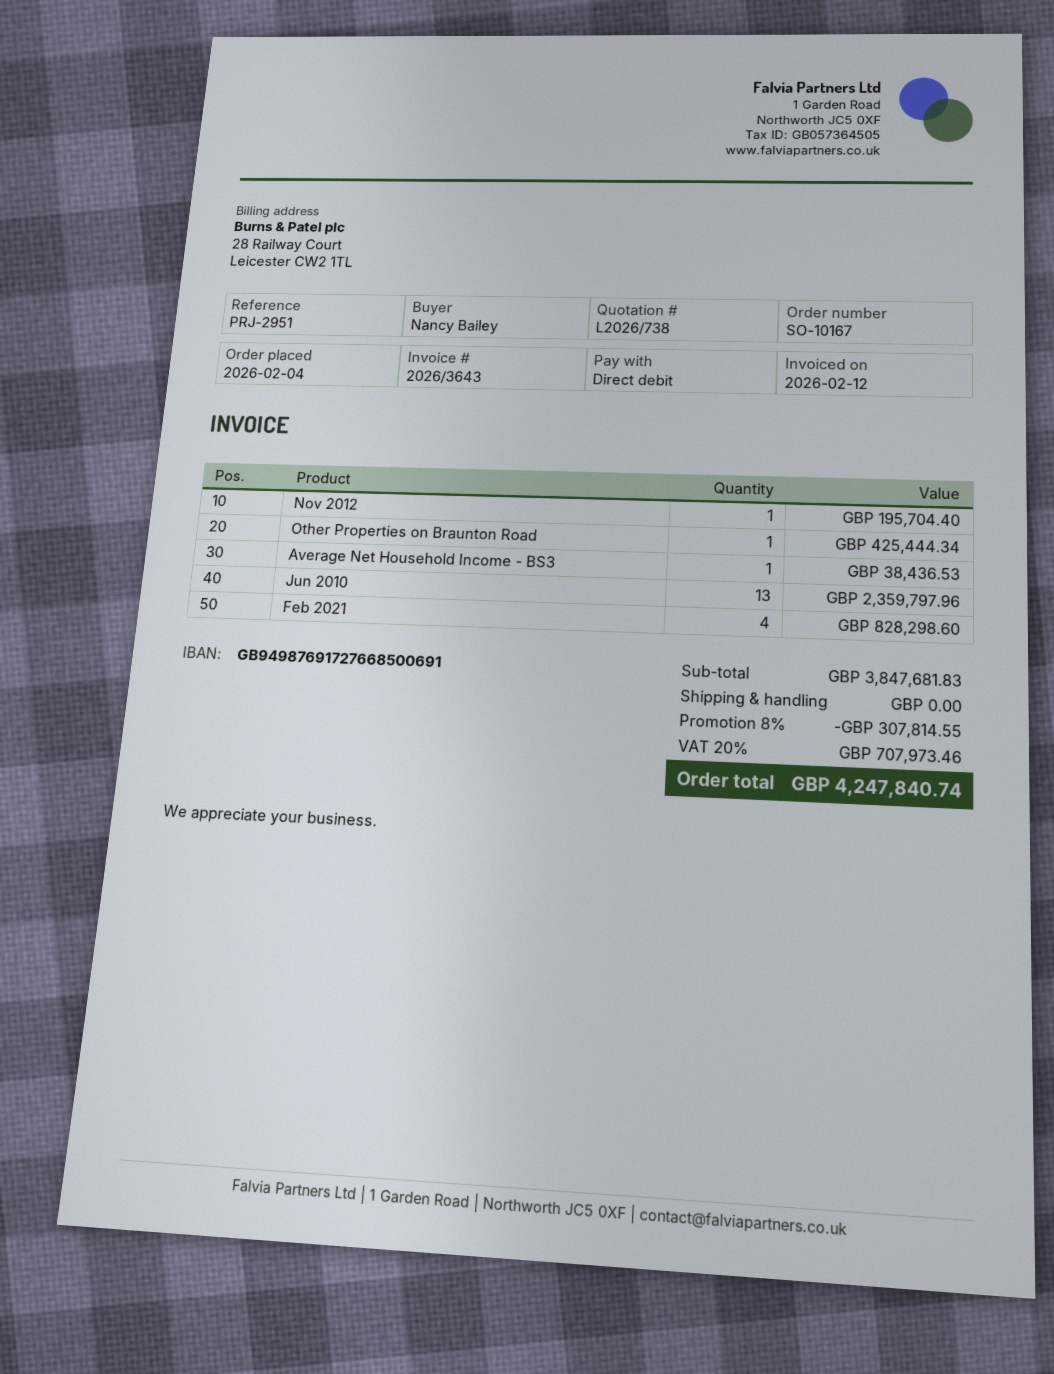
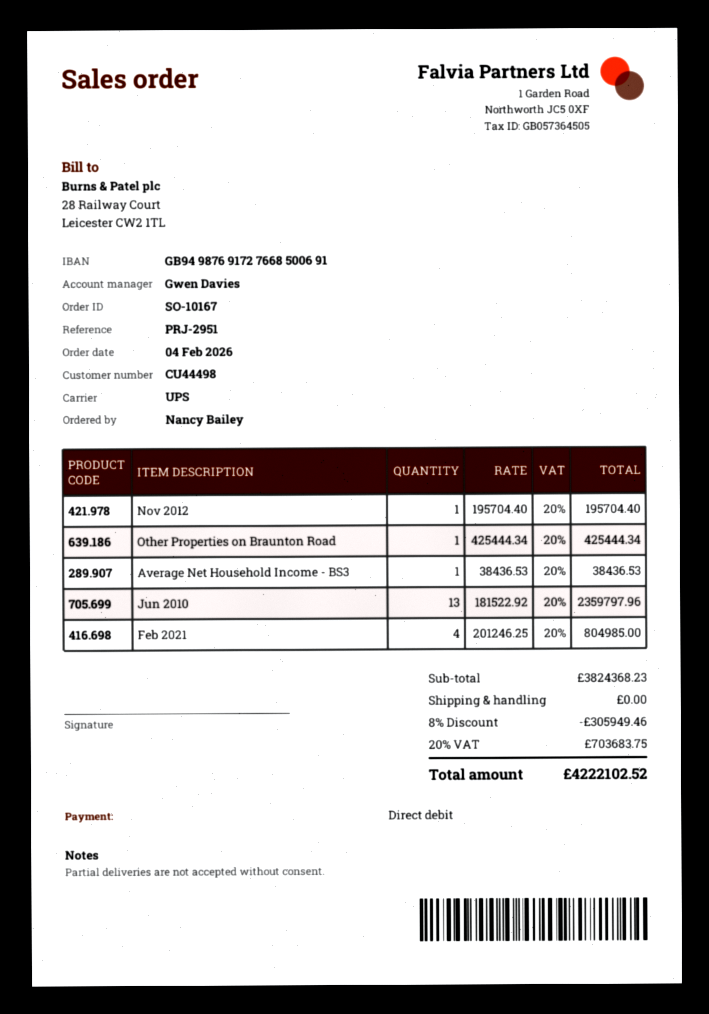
Feb 2021: 4 for 828298.60 -> 4 for 804985.00
subtotal: 3847681.83 -> 3824368.23
discount: 8% = 307814.55 -> 8% = 305949.46
tax: 20% = 707973.46 -> 20% = 703683.75
total: 4247840.74 -> 4222102.52

